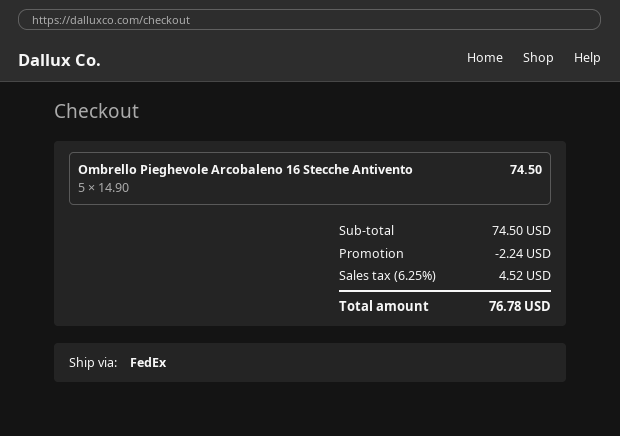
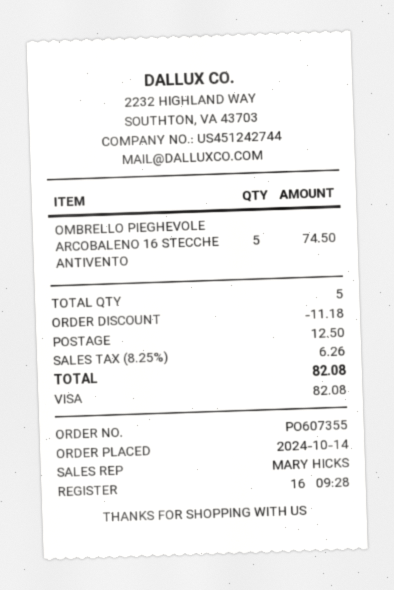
discount: 2.24 -> 11.18
shipping: none -> 12.50
tax: 6.25% = 4.52 -> 8.25% = 6.26
total: 76.78 -> 82.08

